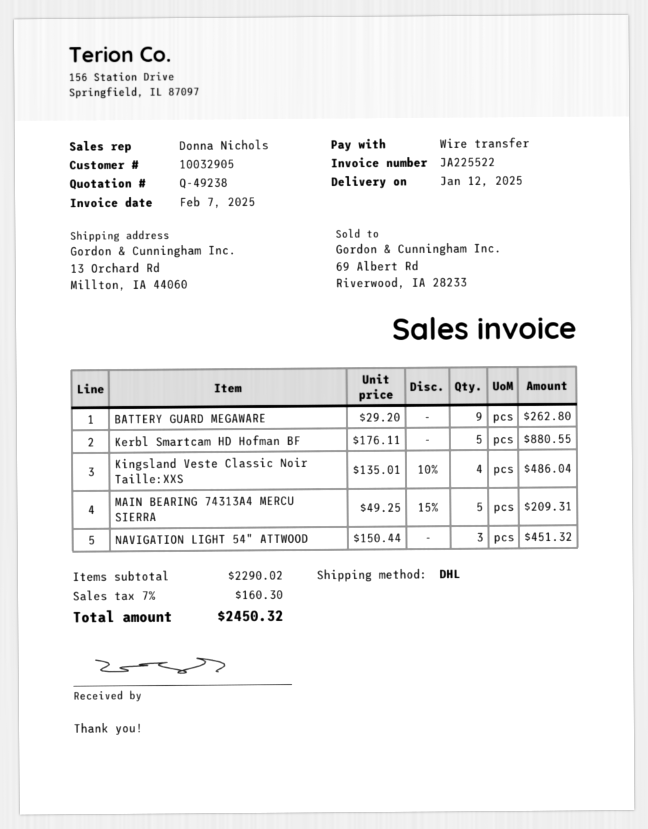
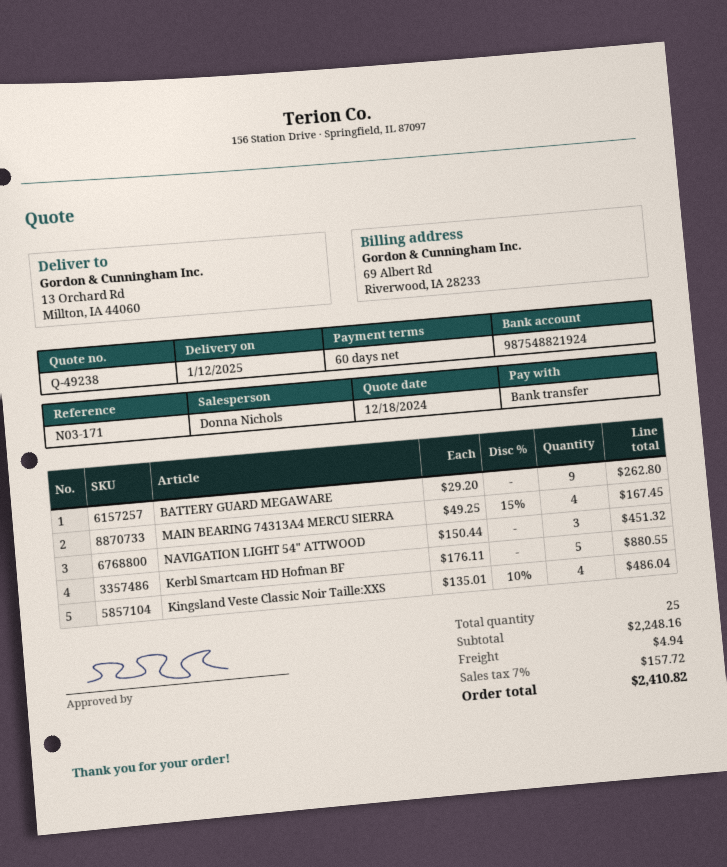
MAIN BEARING 74313A4 MERCU SIERRA: 5 x 49.25 - 15% = 209.31 -> 4 x 49.25 - 15% = 167.45
subtotal: 2290.02 -> 2248.16
shipping: none -> 4.94
tax: 7% = 160.30 -> 7% = 157.72
total: 2450.32 -> 2410.82

